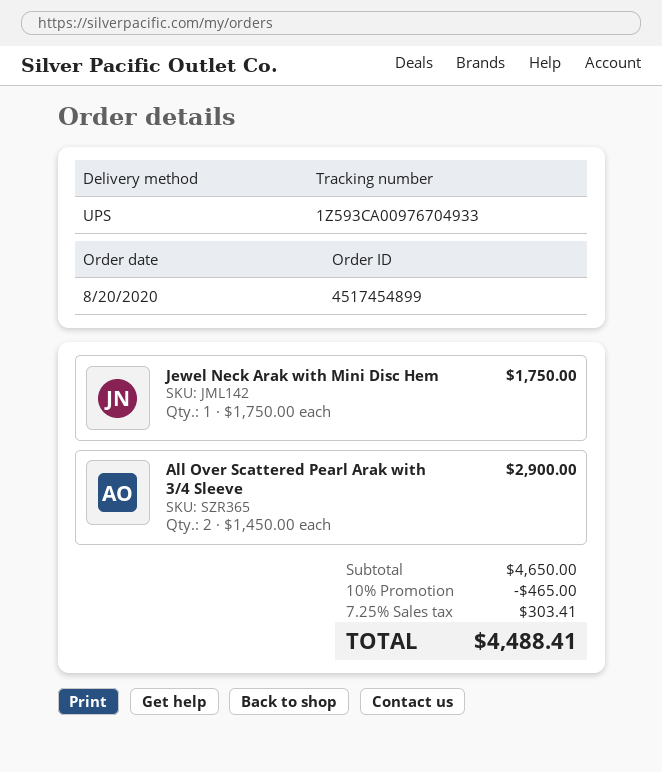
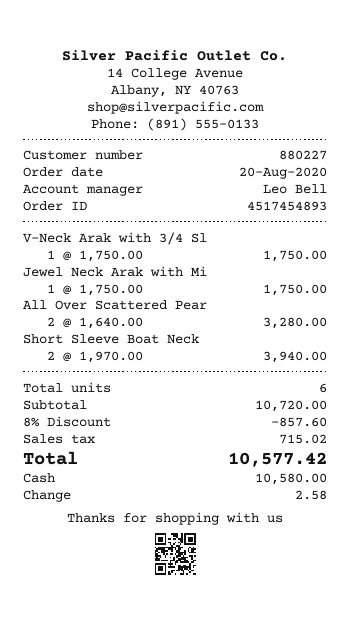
order number: 4517454899 -> 4517454893
All Over Scattered Pearl Arak with 3/4 Sleeve: 2 x 1450.00 = 2900.00 -> 2 x 1640.00 = 3280.00
V-Neck Arak with 3/4 Sl: none -> 1 x 1750.00 = 1750.00
Short Sleeve Boat Neck: none -> 2 x 1970.00 = 3940.00
subtotal: 4650.00 -> 10720.00
discount: 10% = 465.00 -> 8% = 857.60
tax: 303.41 -> 715.02
total: 4488.41 -> 10577.42

